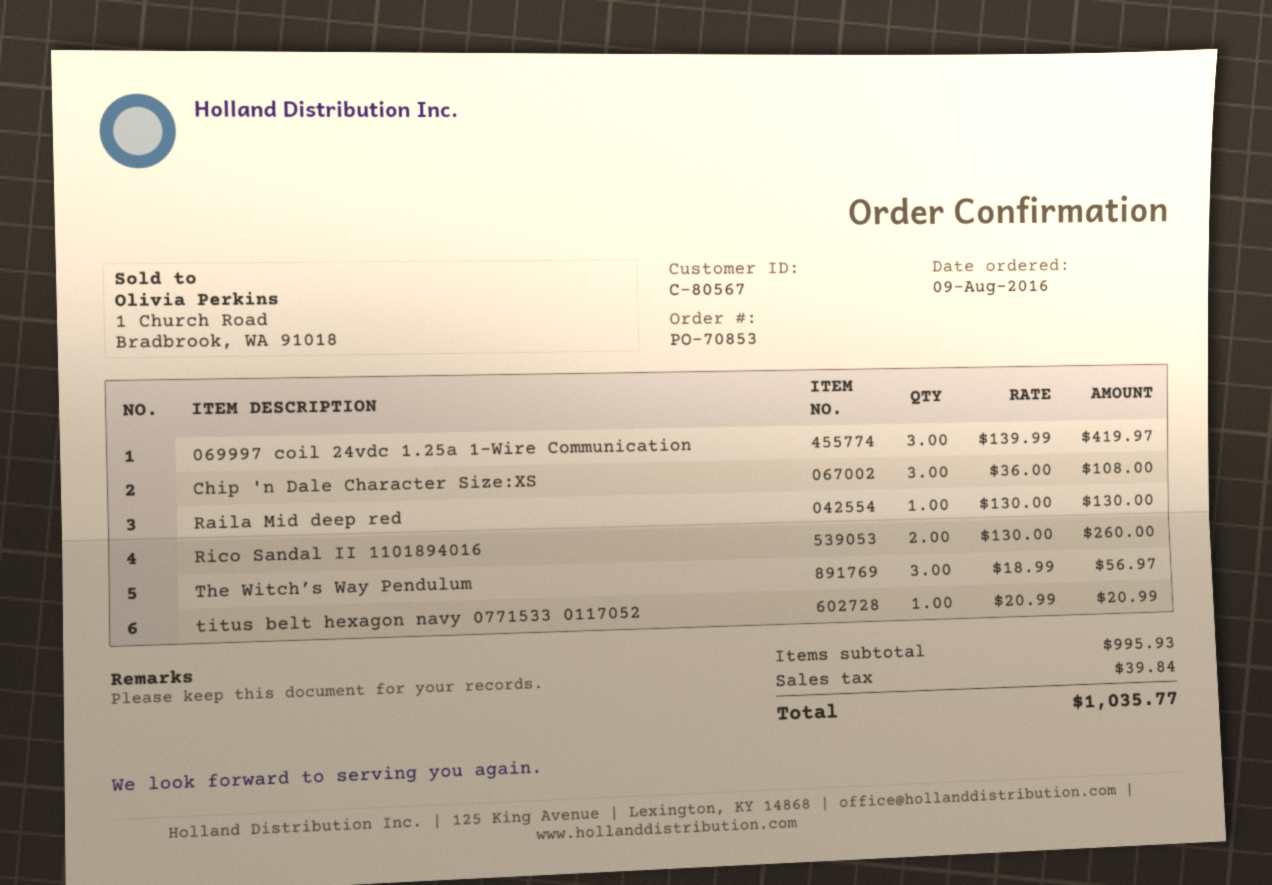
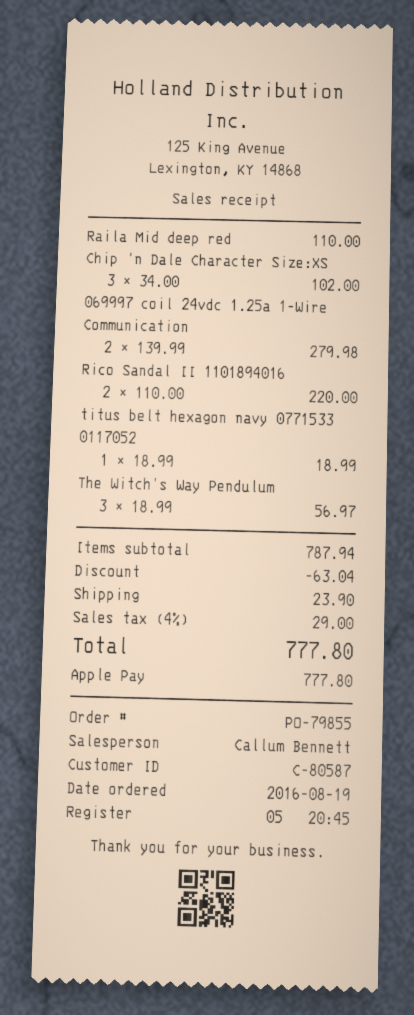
order number: PO-70853 -> PO-79855
order date: 2016-08-09 -> 2016-08-19
customer number: C-80567 -> C-80587
069997 coil 24vdc 1.25a 1-Wire Communication: 3 x 139.99 = 419.97 -> 2 x 139.99 = 279.98
Chip 'n Dale Character Size:XS: 3 x 36.00 = 108.00 -> 3 x 34.00 = 102.00
Raila Mid deep red: 1 x 130.00 = 130.00 -> 1 x 110.00 = 110.00
Rico Sandal II 1101894016: 2 x 130.00 = 260.00 -> 2 x 110.00 = 220.00
titus belt hexagon navy 0771533 0117052: 1 x 20.99 = 20.99 -> 1 x 18.99 = 18.99
subtotal: 995.93 -> 787.94
discount: none -> 63.04
shipping: none -> 23.90
tax: 39.84 -> 29.00
total: 1035.77 -> 777.80

